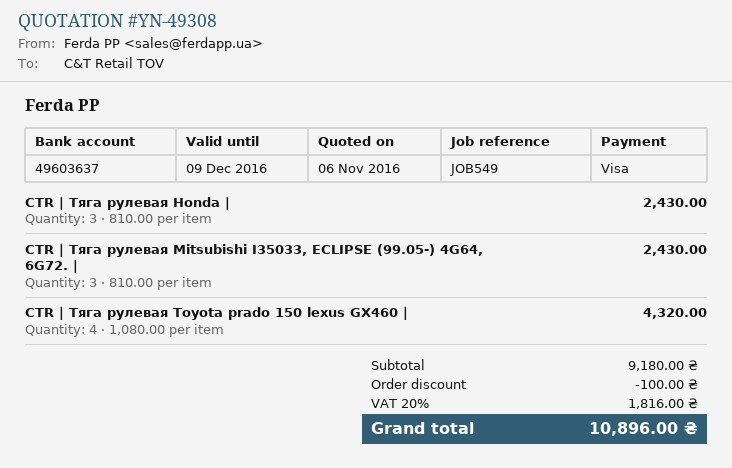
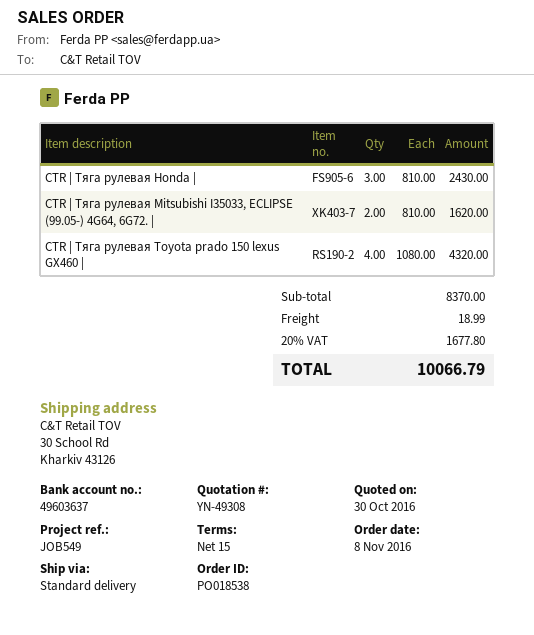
quote date: 2016-11-06 -> 2016-10-30
CTR | Тяга рулевая Mitsubishi I35033, ECLIPSE (99.05-) 4G64, 6G72. |: 3 x 810.00 = 2430.00 -> 2 x 810.00 = 1620.00
subtotal: 9180.00 -> 8370.00
discount: 100.00 -> none
shipping: none -> 18.99
tax: 20% = 1816.00 -> 20% = 1677.80
total: 10896.00 -> 10066.79

